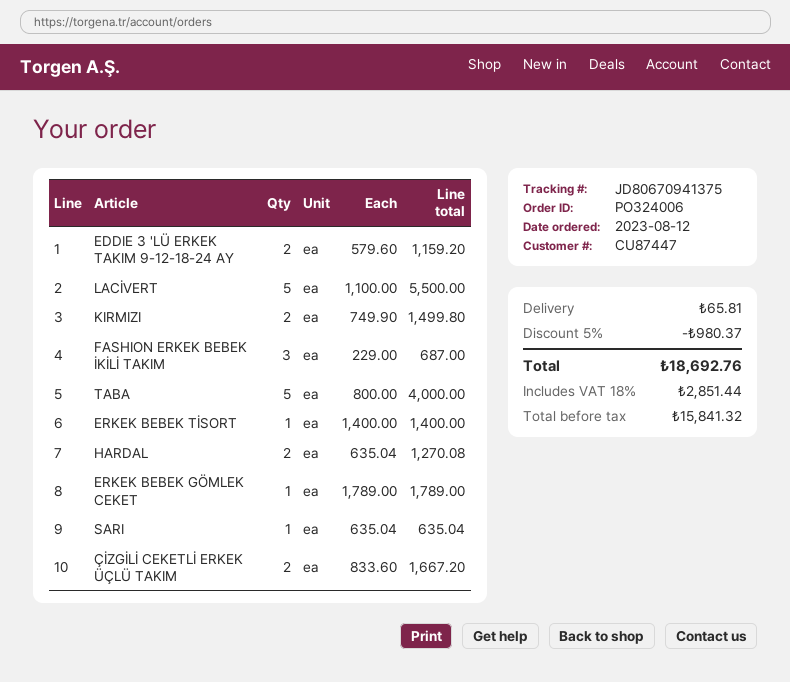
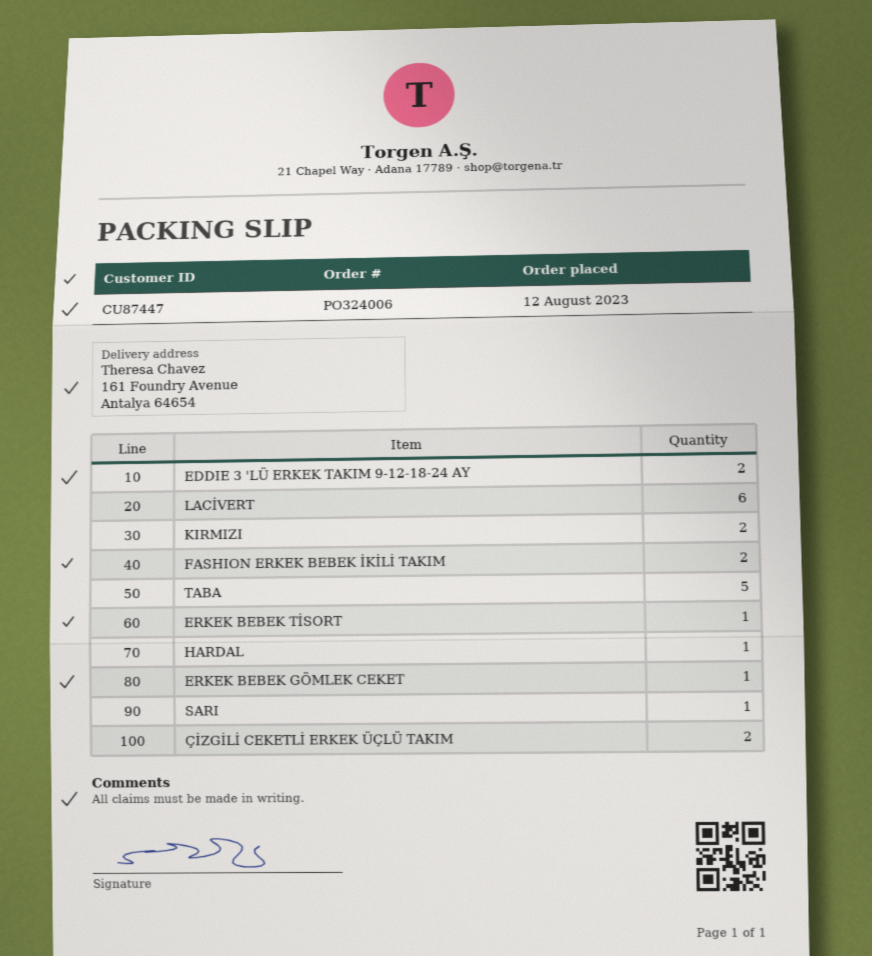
LACİVERT: 5 -> 6
FASHION ERKEK BEBEK İKİLİ TAKIM: 3 -> 2
HARDAL: 2 -> 1

